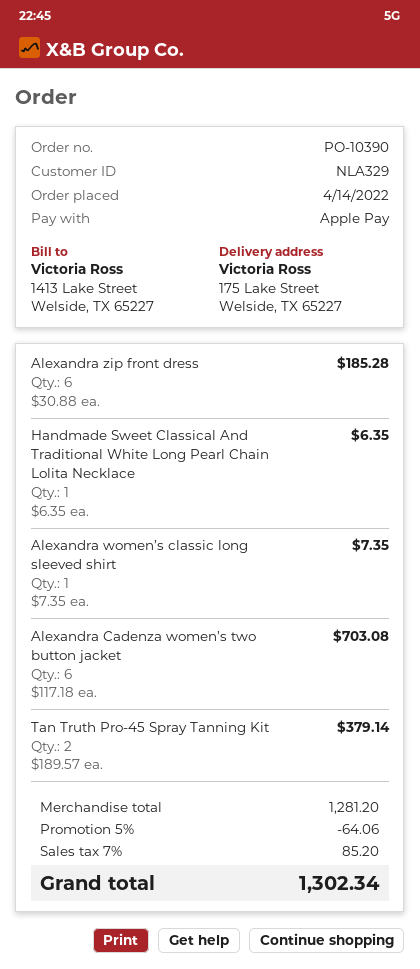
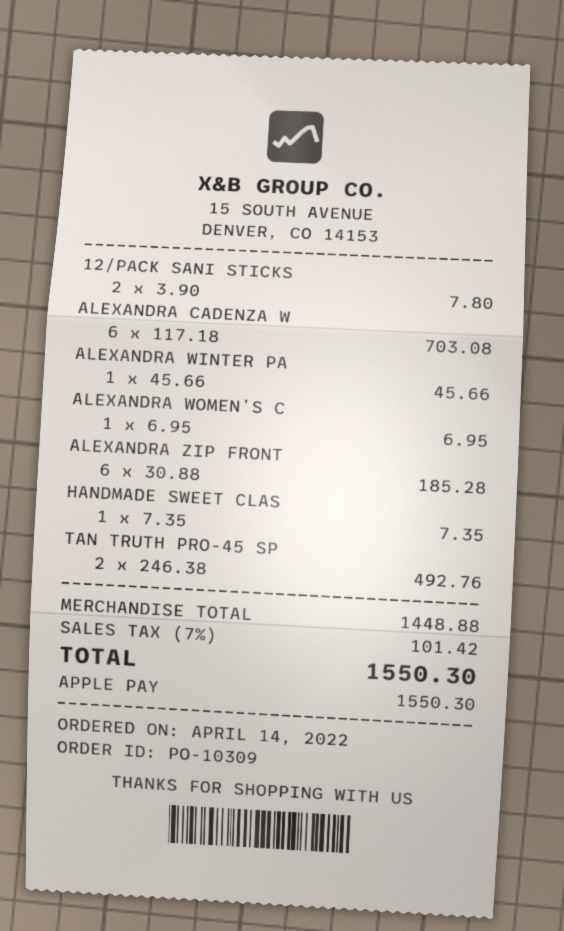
order number: PO-10390 -> PO-10309
Handmade Sweet Classical And Traditional White Long Pearl Chain Lolita Necklace: 1 x 6.35 = 6.35 -> 1 x 7.35 = 7.35
Alexandra women’s classic long sleeved shirt: 1 x 7.35 = 7.35 -> 1 x 6.95 = 6.95
Tan Truth Pro-45 Spray Tanning Kit: 2 x 189.57 = 379.14 -> 2 x 246.38 = 492.76
12/PACK SANI STICKS: none -> 2 x 3.90 = 7.80
ALEXANDRA WINTER PA: none -> 1 x 45.66 = 45.66
subtotal: 1281.20 -> 1448.88
discount: 5% = 64.06 -> none
tax: 7% = 85.20 -> 7% = 101.42
total: 1302.34 -> 1550.30

